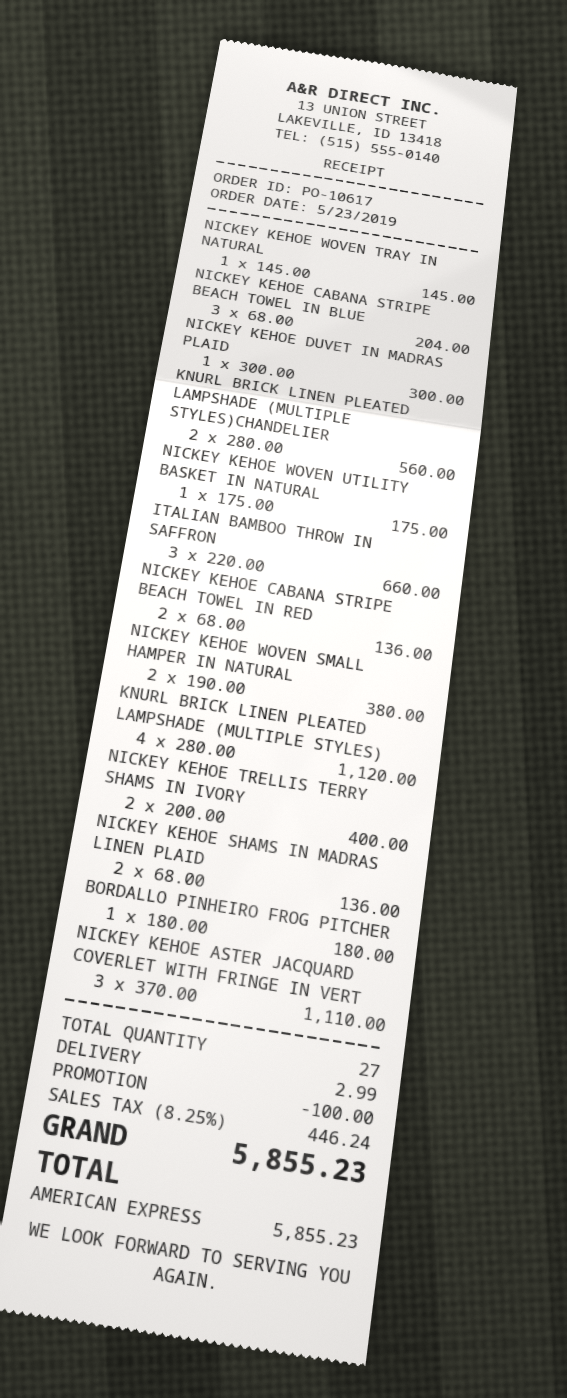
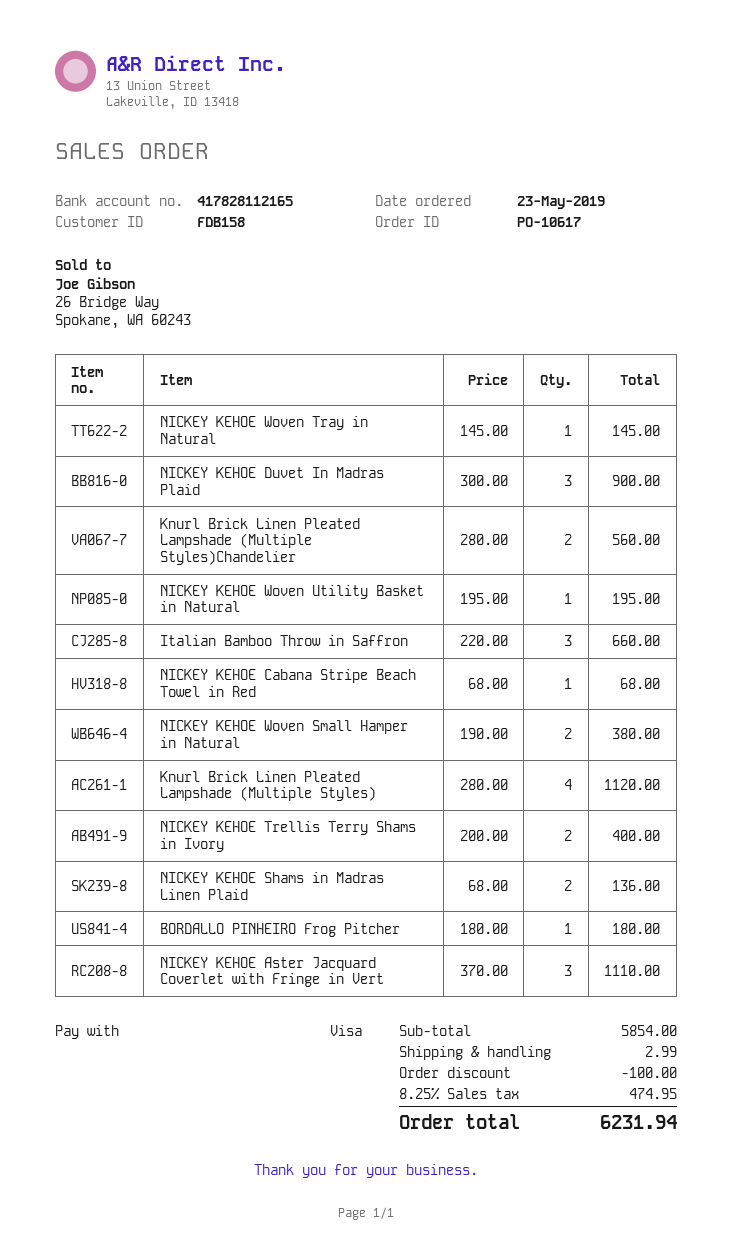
payment method: American Express -> Visa
NICKEY KEHOE CABANA STRIPE BEACH TOWEL IN BLUE: 3 x 68.00 = 204.00 -> none
NICKEY KEHOE DUVET IN MADRAS PLAID: 1 x 300.00 = 300.00 -> 3 x 300.00 = 900.00
NICKEY KEHOE WOVEN UTILITY BASKET IN NATURAL: 1 x 175.00 = 175.00 -> 1 x 195.00 = 195.00
NICKEY KEHOE CABANA STRIPE BEACH TOWEL IN RED: 2 x 68.00 = 136.00 -> 1 x 68.00 = 68.00
tax: 8.25% = 446.24 -> 8.25% = 474.95
total: 5855.23 -> 6231.94

